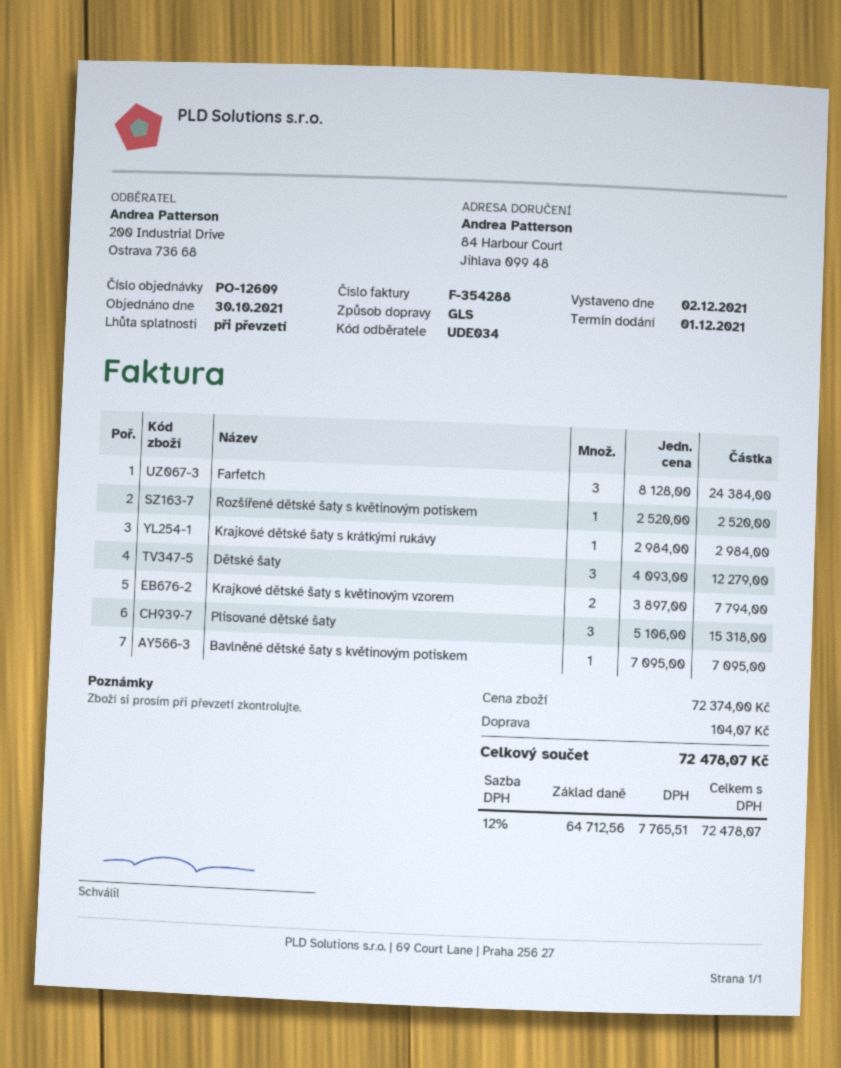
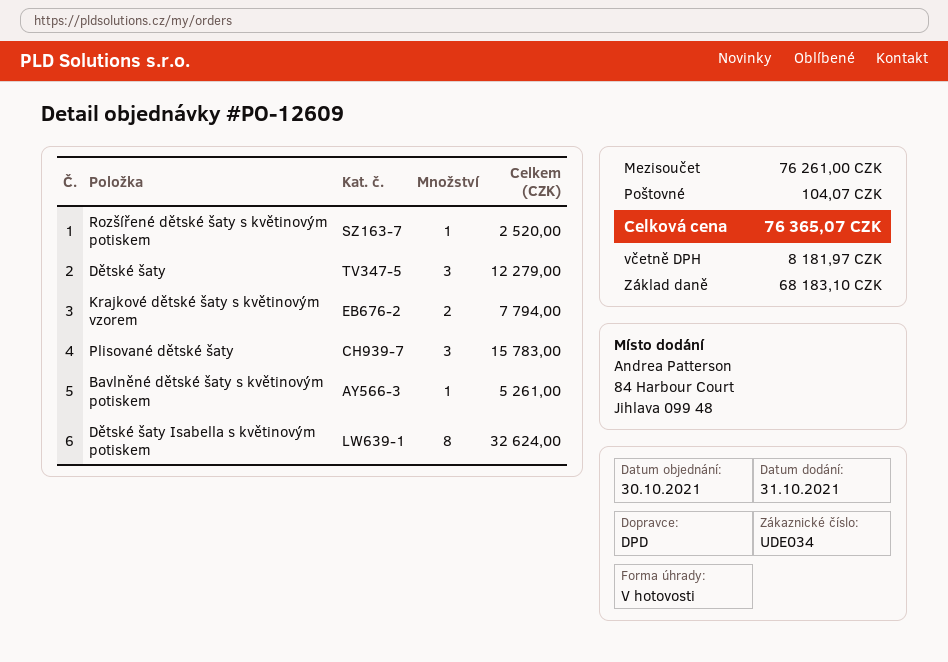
delivery date: 2021-12-01 -> 2021-10-31
shipping method: GLS -> DPD
Farfetch: 3 for 24384.00 -> none
Krajkové dětské šaty s krátkými rukávy: 1 for 2984.00 -> none
Plisované dětské šaty: 3 for 15318.00 -> 3 for 15783.00
Bavlněné dětské šaty s květinovým potiskem: 1 for 7095.00 -> 1 for 5261.00
Dětské šaty Isabella s květinovým potiskem: none -> 8 for 32624.00
subtotal: 72374.00 -> 76261.00
net: 64712.56 -> 68183.10
tax: 7765.51 -> 8181.97
total: 72478.07 -> 76365.07

